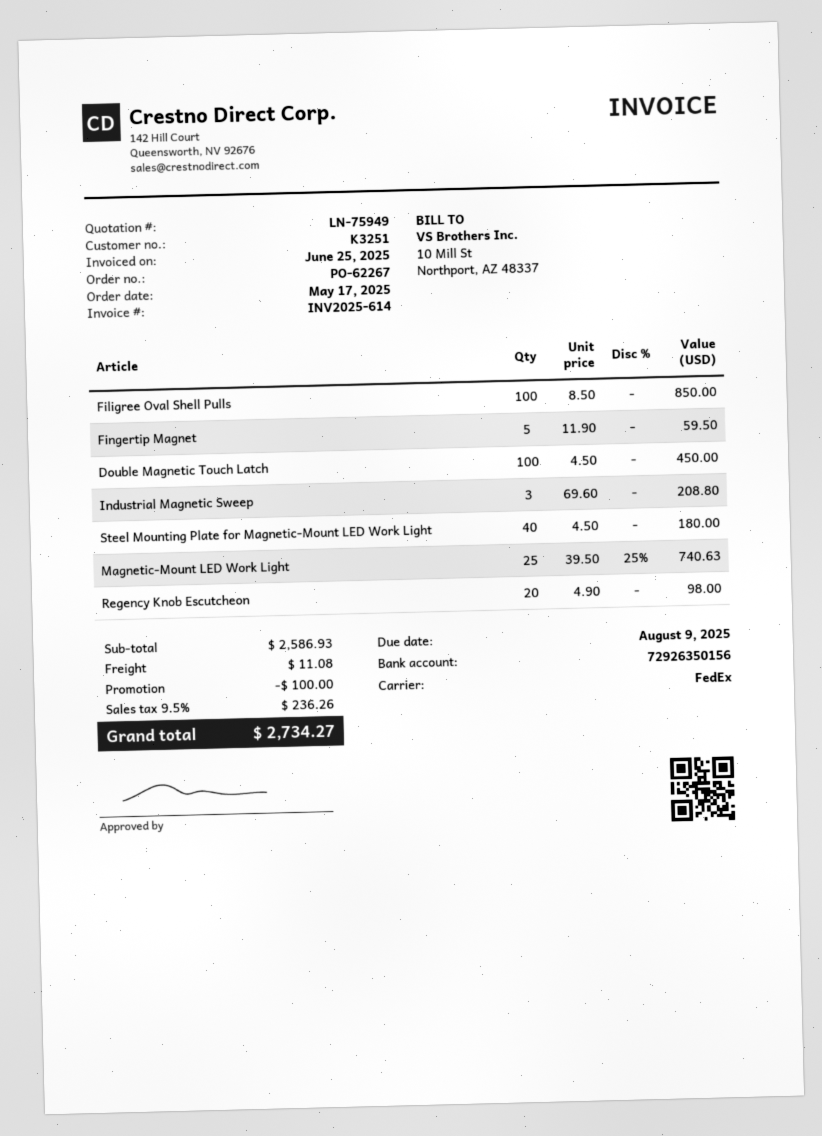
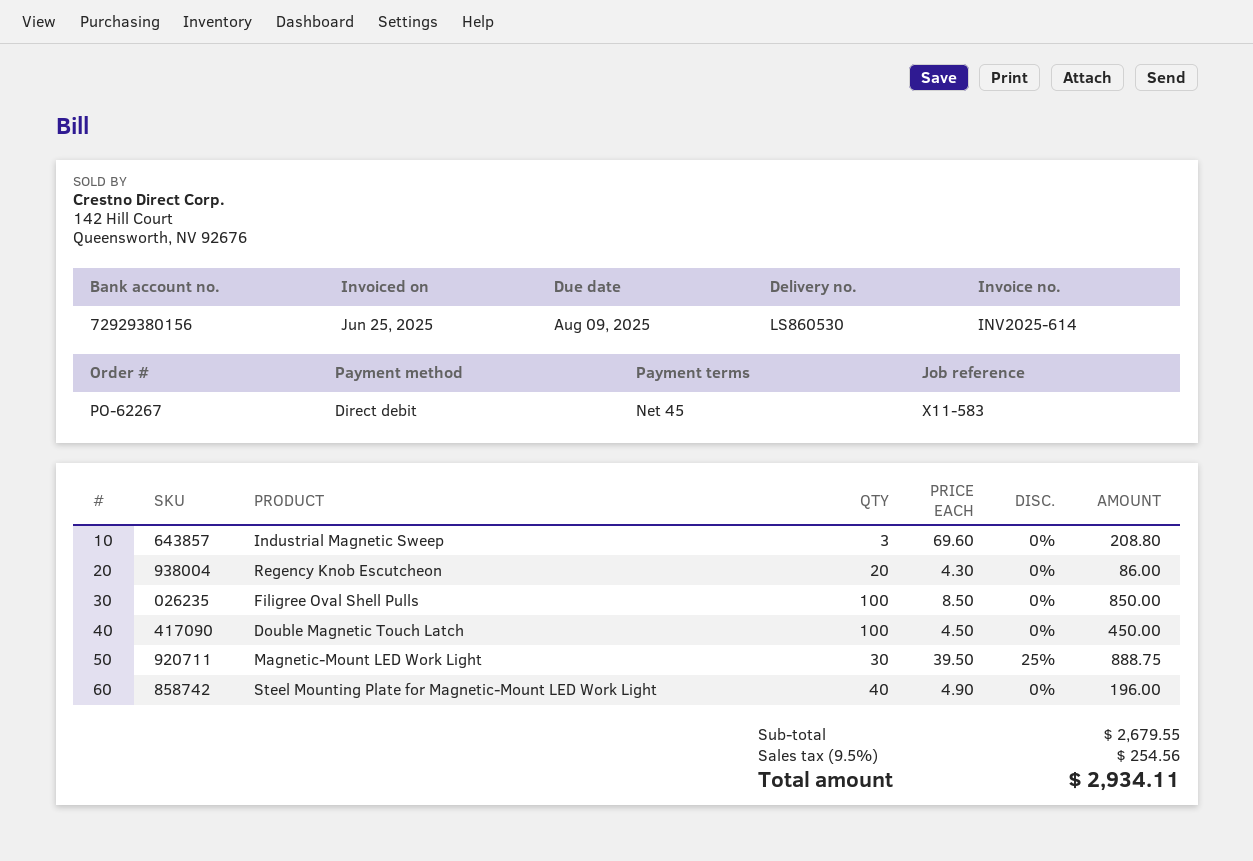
bank account: 72926350156 -> 72929380156
Fingertip Magnet: 5 x 11.90 = 59.50 -> none
Steel Mounting Plate for Magnetic-Mount LED Work Light: 40 x 4.50 = 180.00 -> 40 x 4.90 = 196.00
Magnetic-Mount LED Work Light: 25 x 39.50 - 25% = 740.63 -> 30 x 39.50 - 25% = 888.75
Regency Knob Escutcheon: 20 x 4.90 = 98.00 -> 20 x 4.30 = 86.00
subtotal: 2586.93 -> 2679.55
discount: 100.00 -> none
shipping: 11.08 -> none
tax: 9.5% = 236.26 -> 9.5% = 254.56
total: 2734.27 -> 2934.11

